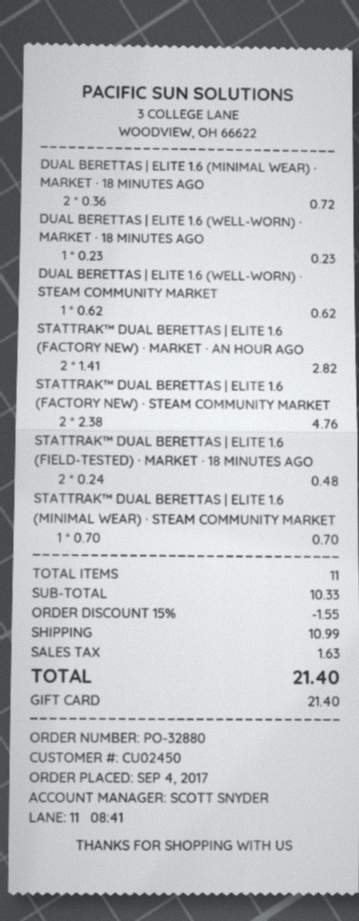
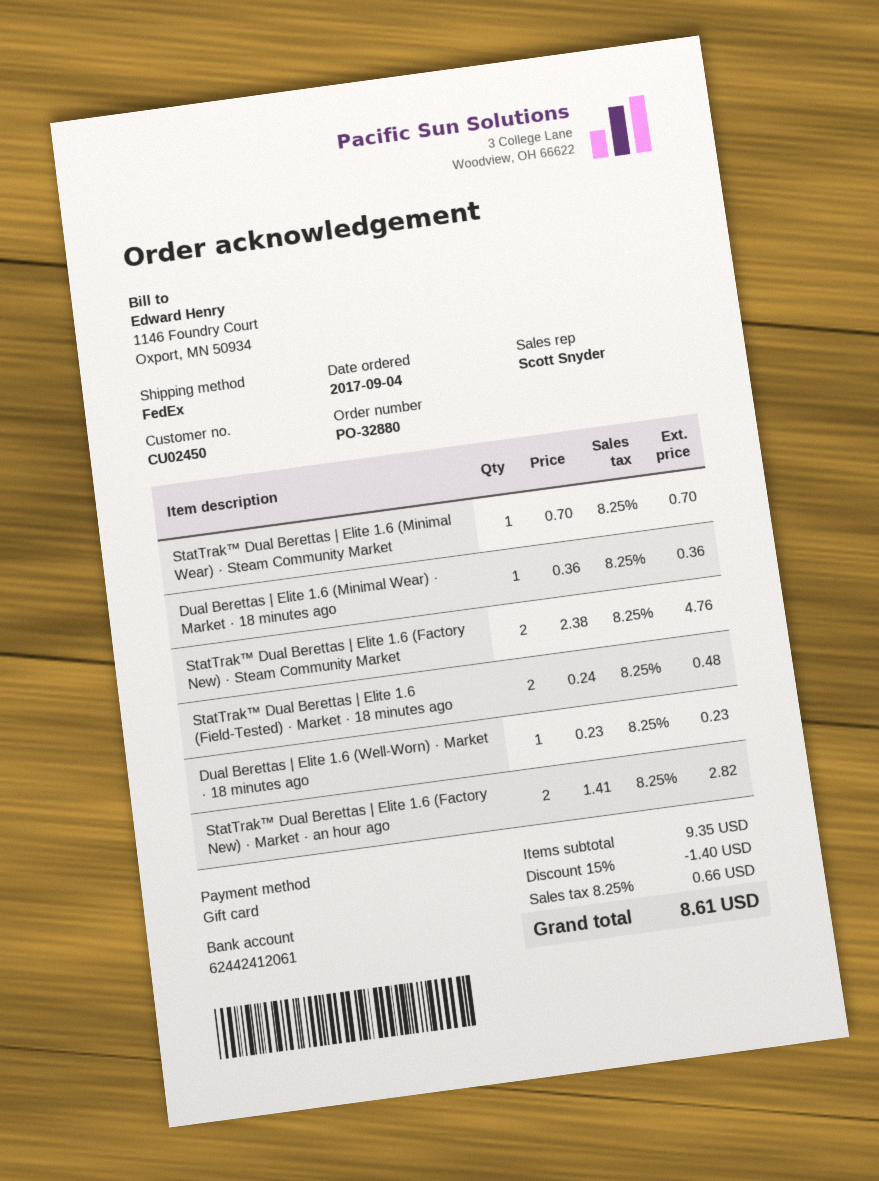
DUAL BERETTAS | ELITE 1.6 (MINIMAL WEAR) · MARKET · 18 MINUTES AGO: 2 x 0.36 = 0.72 -> 1 x 0.36 = 0.36
DUAL BERETTAS | ELITE 1.6 (WELL-WORN) · STEAM COMMUNITY MARKET: 1 x 0.62 = 0.62 -> none
subtotal: 10.33 -> 9.35
discount: 15% = 1.55 -> 15% = 1.40
shipping: 10.99 -> none
tax: 1.63 -> 0.66
total: 21.40 -> 8.61

